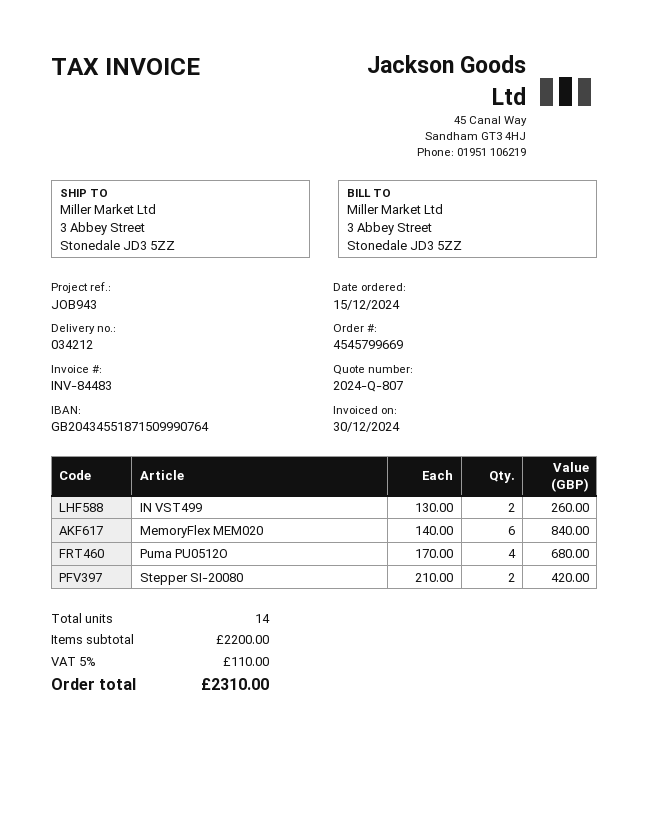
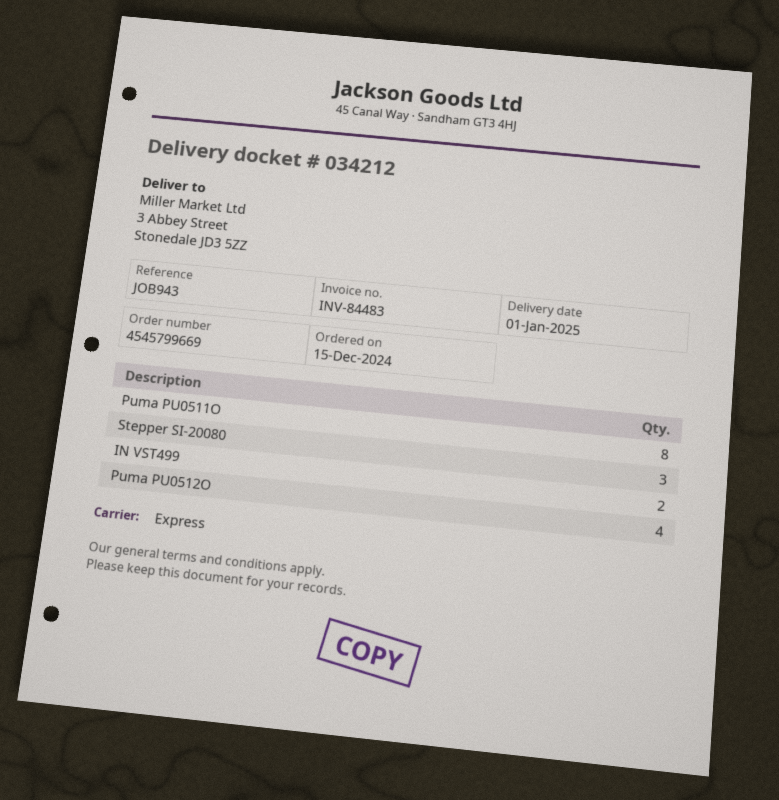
MemoryFlex MEM020: 6 -> none
Stepper SI-20080: 2 -> 3
Puma PU0511O: none -> 8

